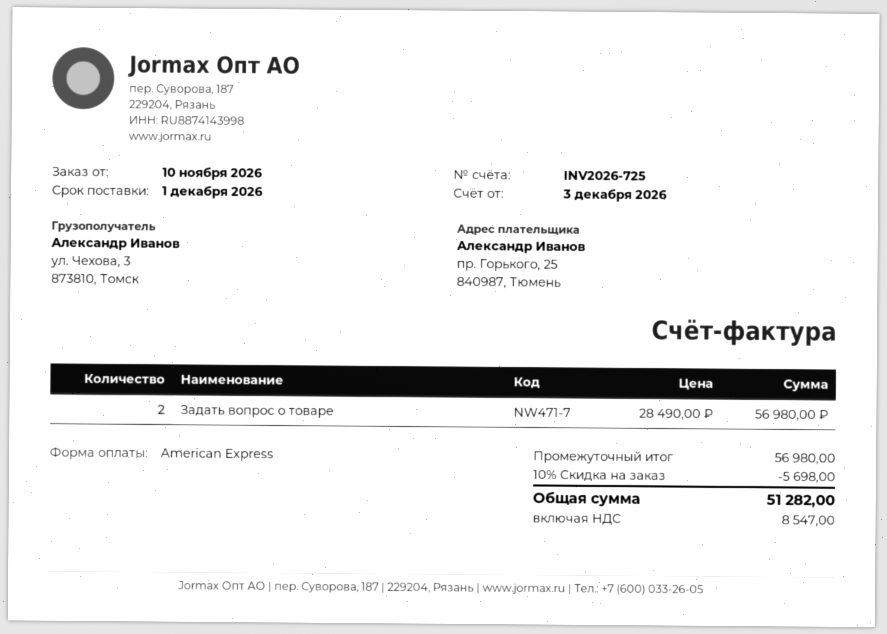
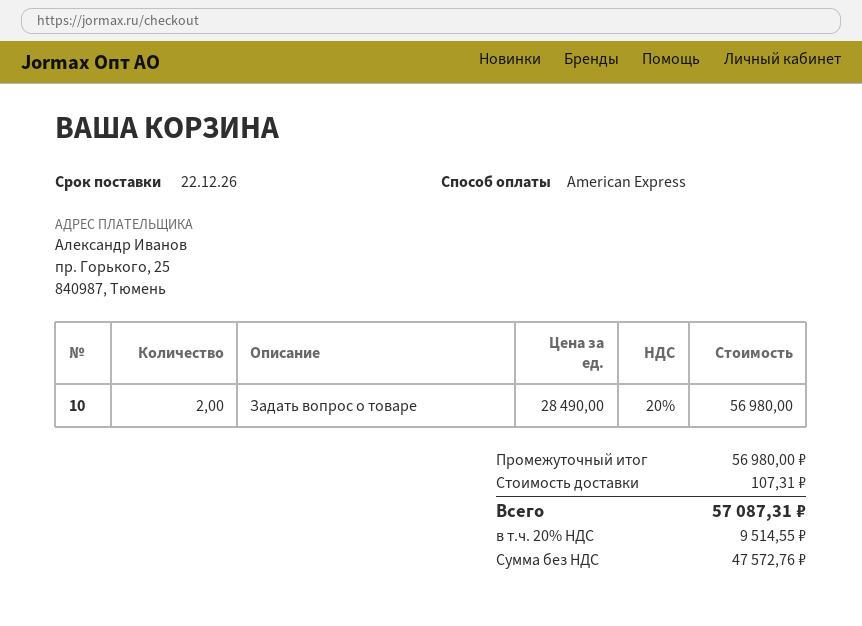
delivery date: 2026-12-01 -> 2026-12-22
discount: 10% = 5698.00 -> none
shipping: none -> 107.31
tax: 8547.00 -> 9514.55
total: 51282.00 -> 57087.31

